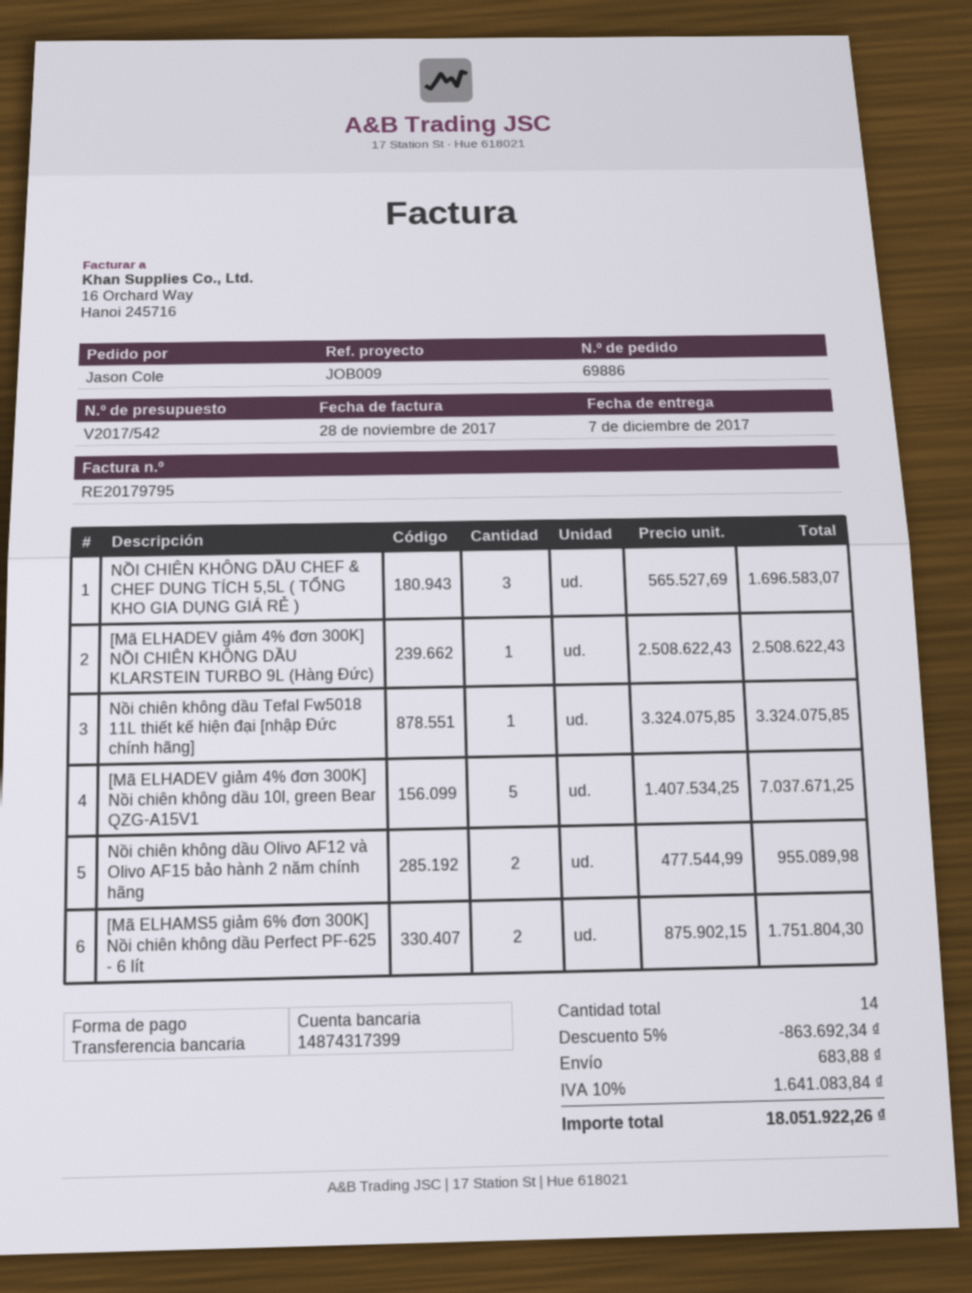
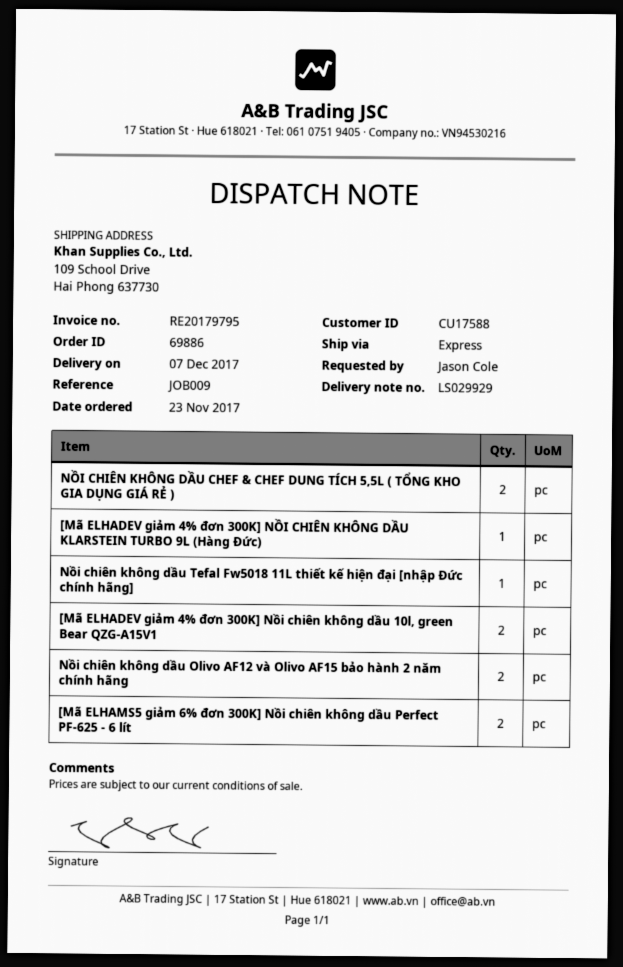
NỒI CHIÊN KHÔNG DẦU CHEF & CHEF DUNG TÍCH 5,5L ( TỔNG KHO GIA DỤNG GIÁ RẺ ): 3 -> 2
[Mã ELHADEV giảm 4% đơn 300K] Nồi chiên không dầu 10l, green Bear QZG-A15V1: 5 -> 2

